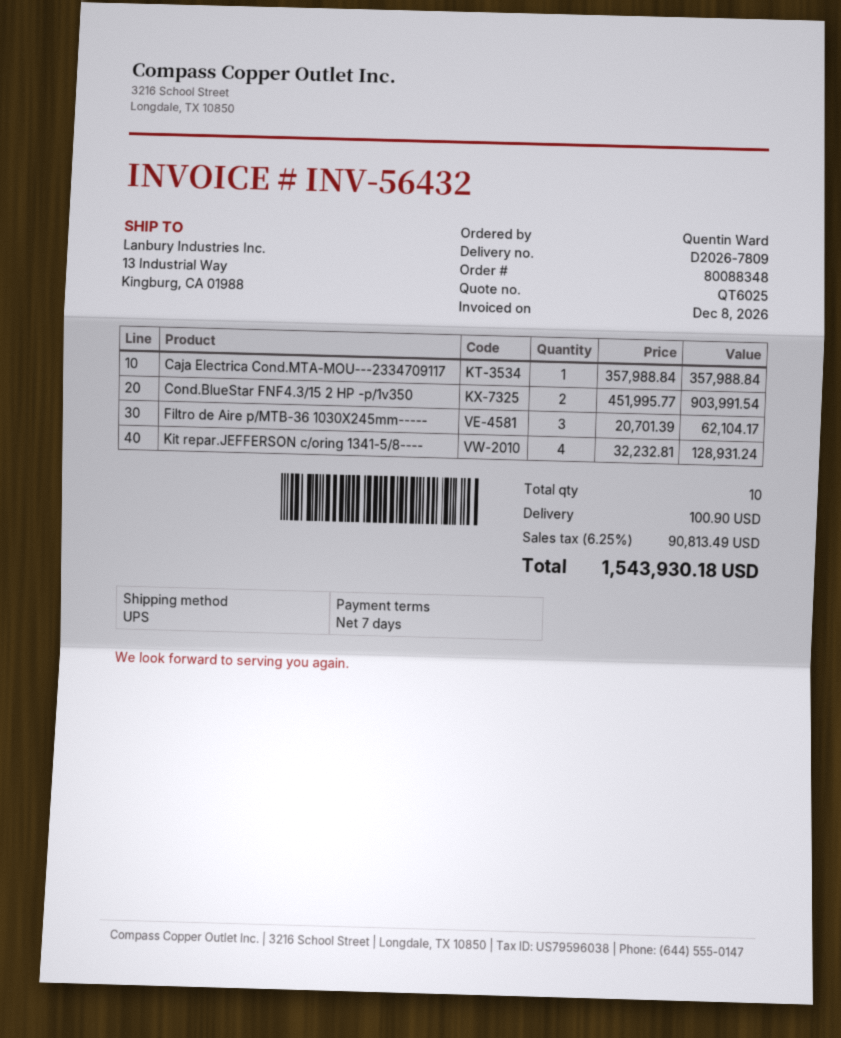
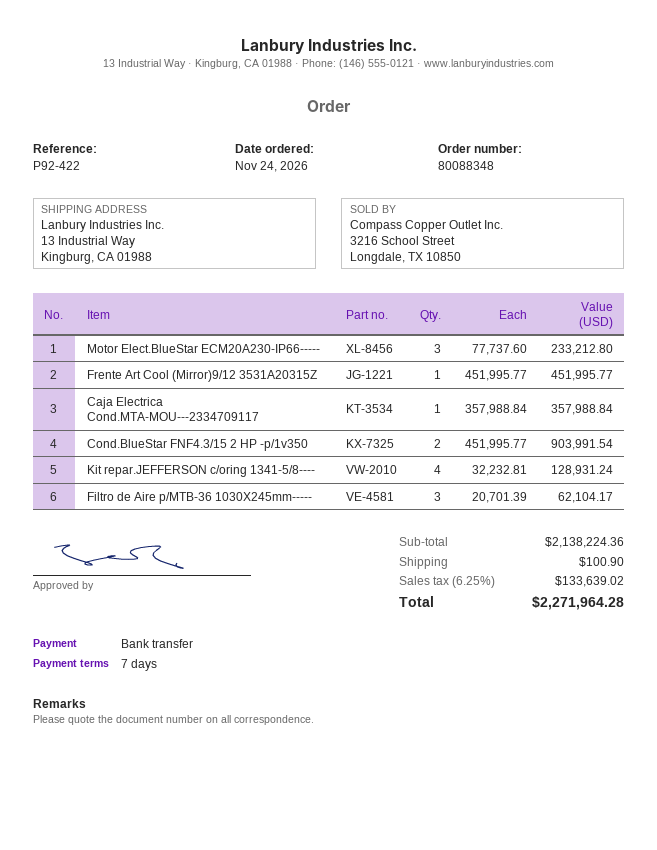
Motor Elect.BlueStar ECM20A230-IP66-----: none -> 3 x 77737.60 = 233212.80
Frente Art Cool (Mirror)9/12 3531A20315Z: none -> 1 x 451995.77 = 451995.77
tax: 6.25% = 90813.49 -> 6.25% = 133639.02
total: 1543930.18 -> 2271964.28

